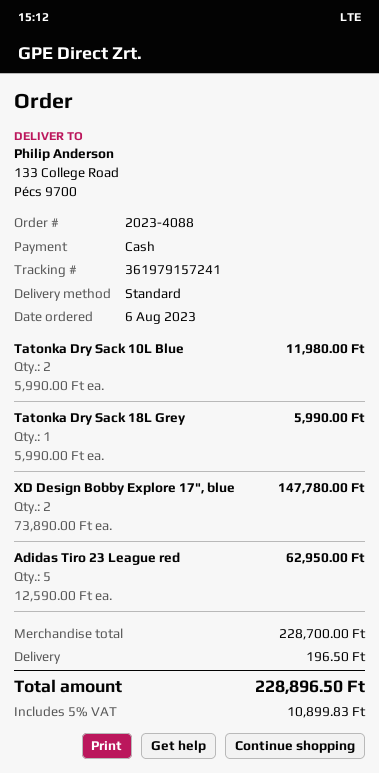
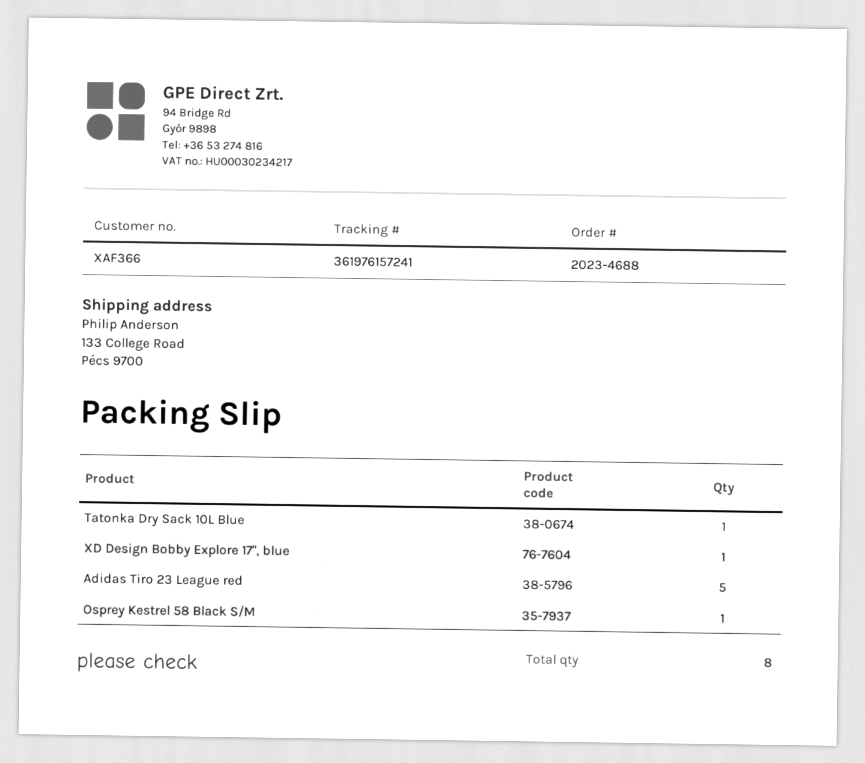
order number: 2023-4088 -> 2023-4688
tracking number: 361979157241 -> 361976157241
Tatonka Dry Sack 10L Blue: 2 -> 1
Tatonka Dry Sack 18L Grey: 1 -> none
XD Design Bobby Explore 17", blue: 2 -> 1
Osprey Kestrel 58 Black S/M: none -> 1

